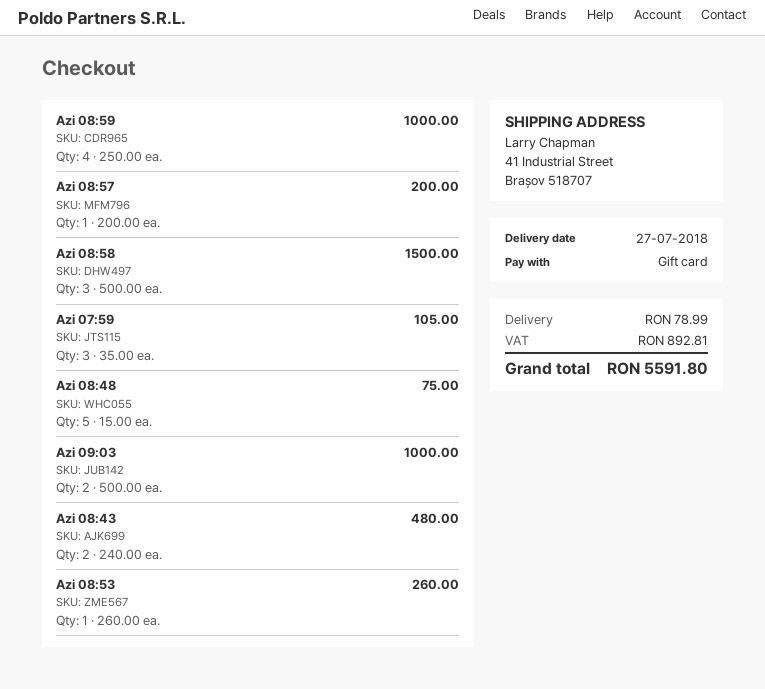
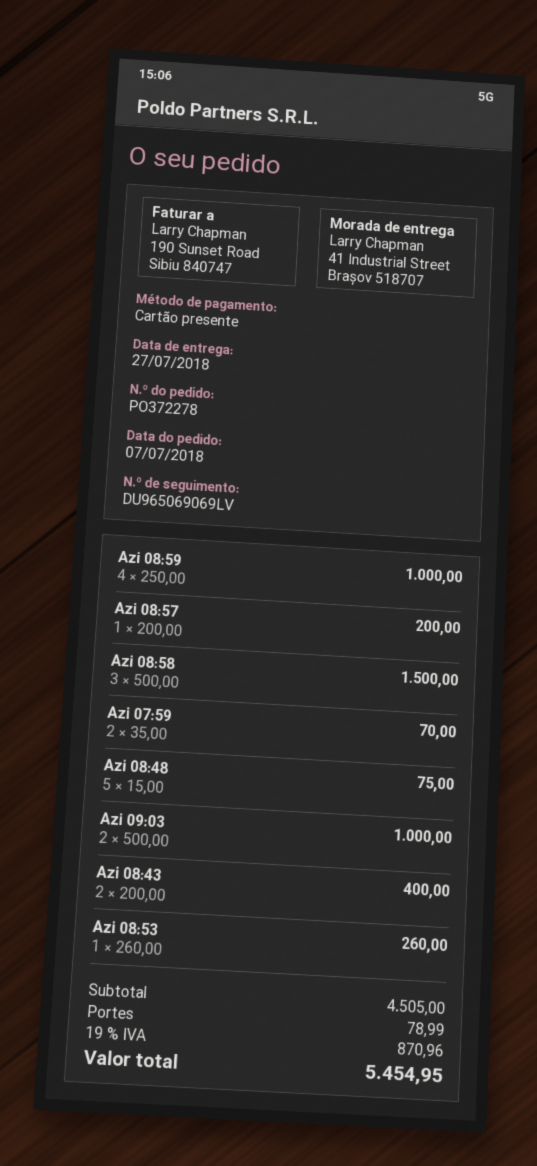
Azi 07:59: 3 x 35.00 = 105.00 -> 2 x 35.00 = 70.00
Azi 08:43: 2 x 240.00 = 480.00 -> 2 x 200.00 = 400.00
tax: 892.81 -> 870.96
total: 5591.80 -> 5454.95

